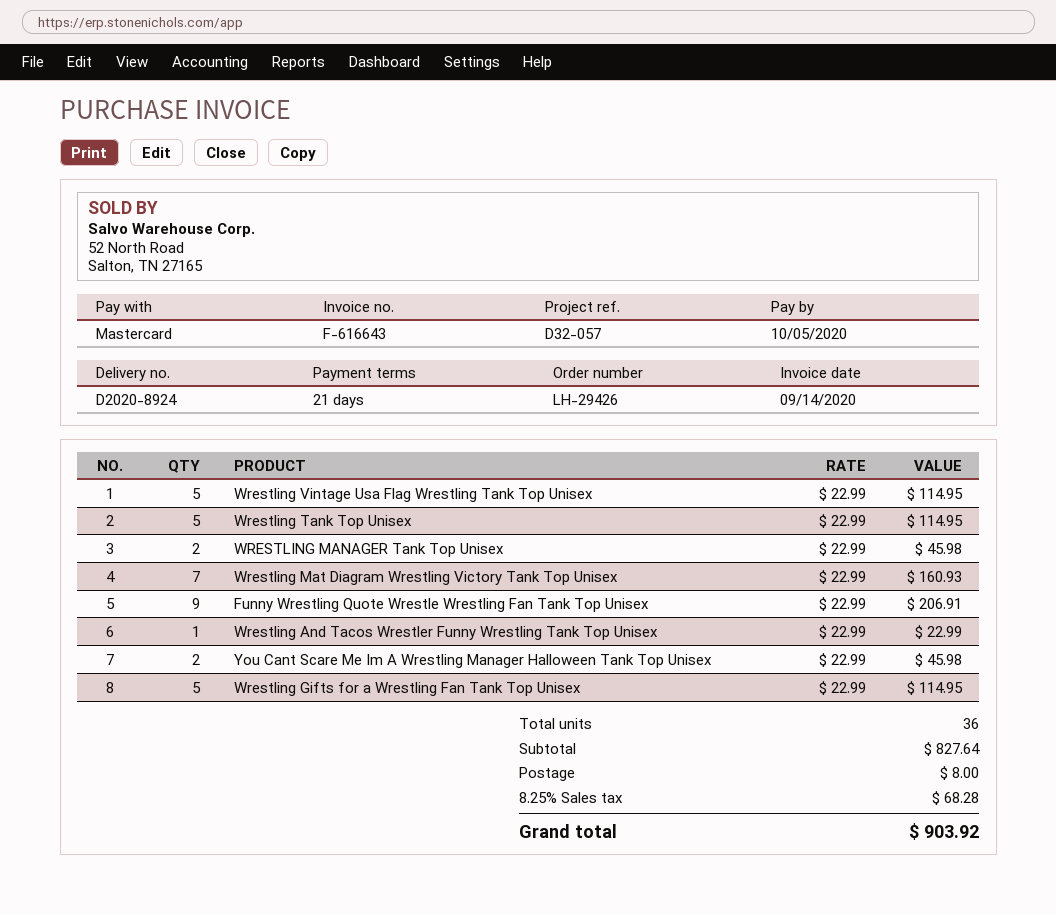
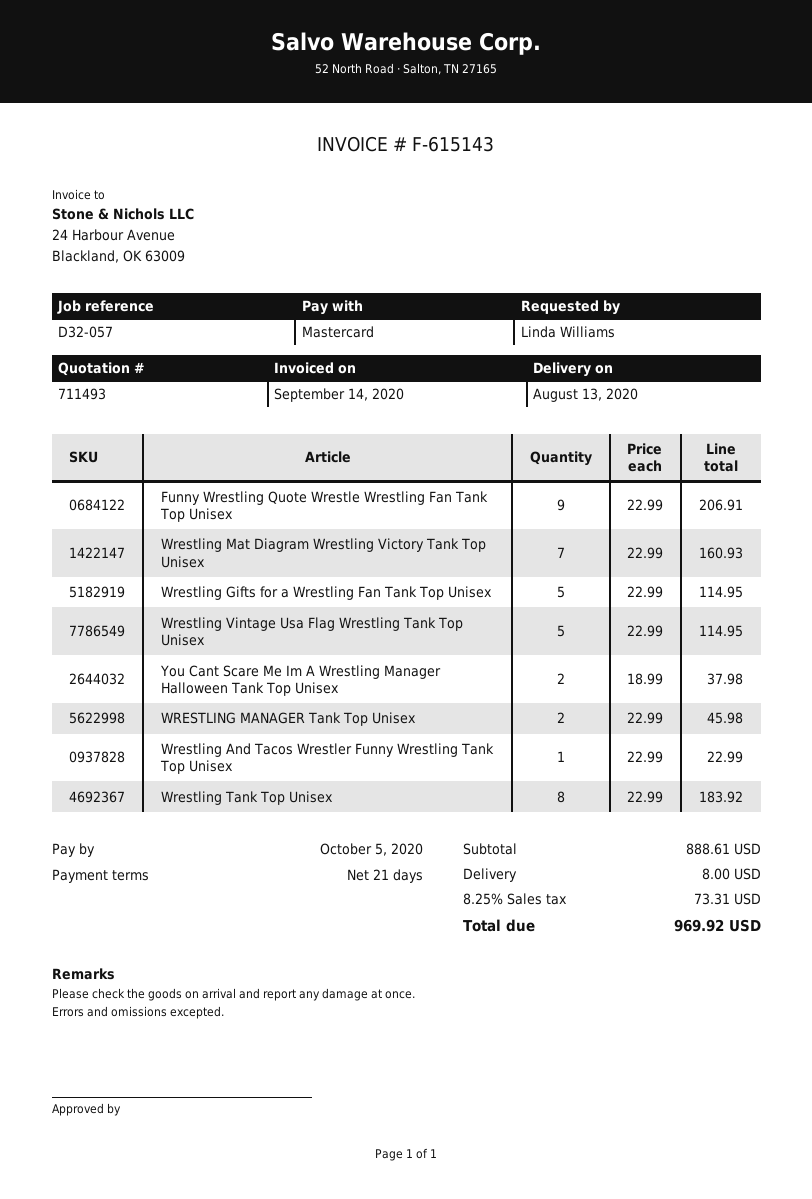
invoice number: F-616643 -> F-615143
Wrestling Tank Top Unisex: 5 x 22.99 = 114.95 -> 8 x 22.99 = 183.92
You Cant Scare Me Im A Wrestling Manager Halloween Tank Top Unisex: 2 x 22.99 = 45.98 -> 2 x 18.99 = 37.98
subtotal: 827.64 -> 888.61
tax: 8.25% = 68.28 -> 8.25% = 73.31
total: 903.92 -> 969.92

